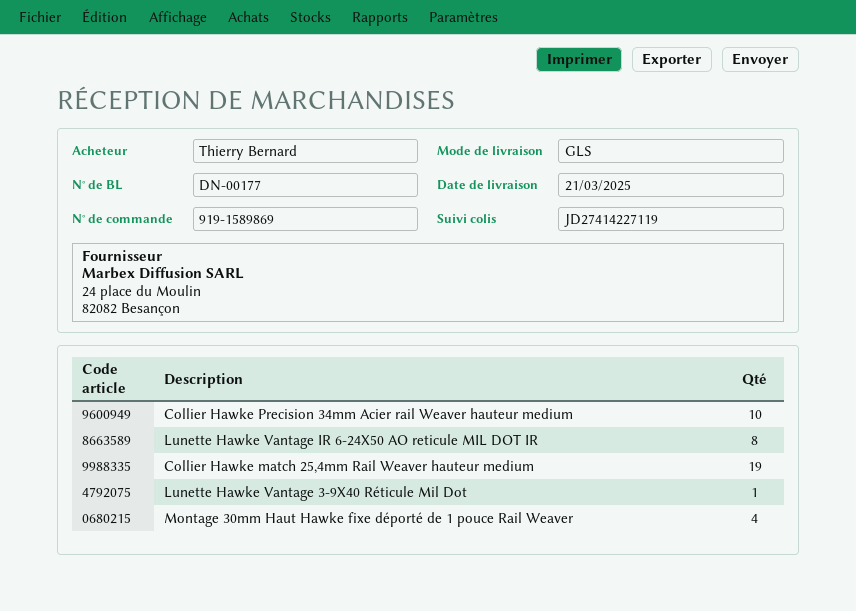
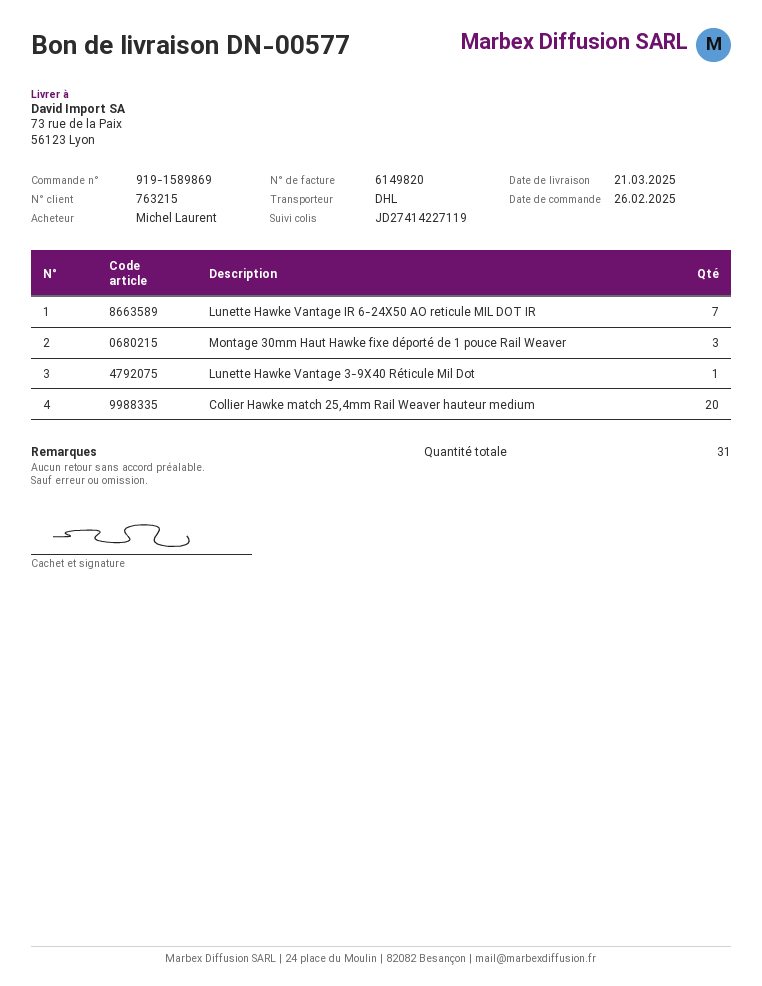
delivery note number: DN-00177 -> DN-00577
ordered by: Thierry Bernard -> Michel Laurent
shipping method: GLS -> DHL
Collier Hawke Precision 34mm Acier rail Weaver hauteur medium: 10 -> none
Lunette Hawke Vantage IR 6-24X50 AO reticule MIL DOT IR: 8 -> 7
Collier Hawke match 25,4mm Rail Weaver hauteur medium: 19 -> 20
Montage 30mm Haut Hawke fixe déporté de 1 pouce Rail Weaver: 4 -> 3

